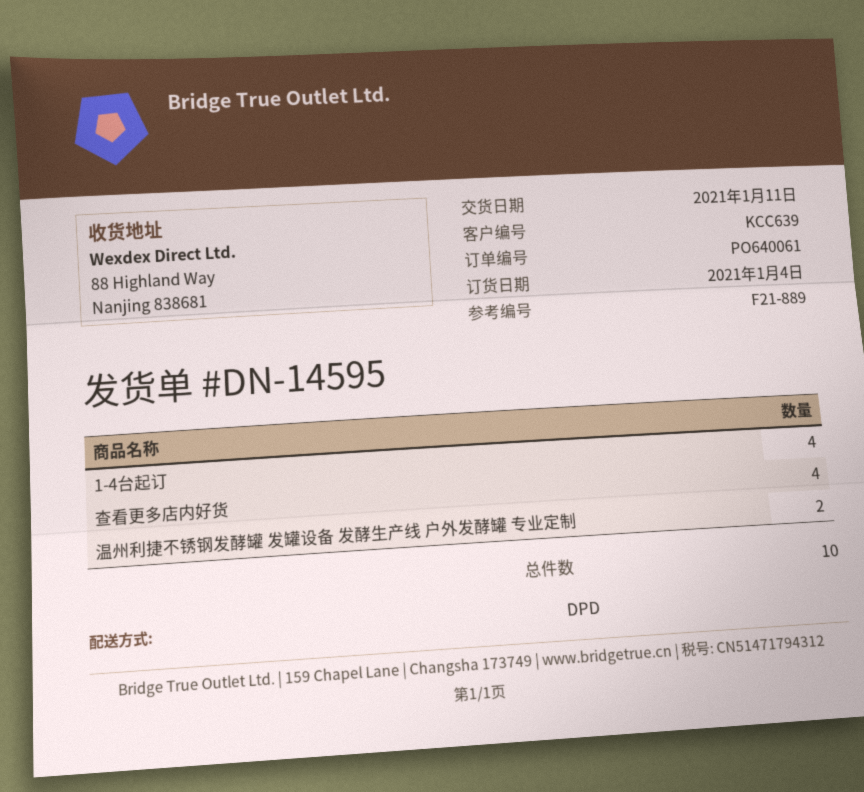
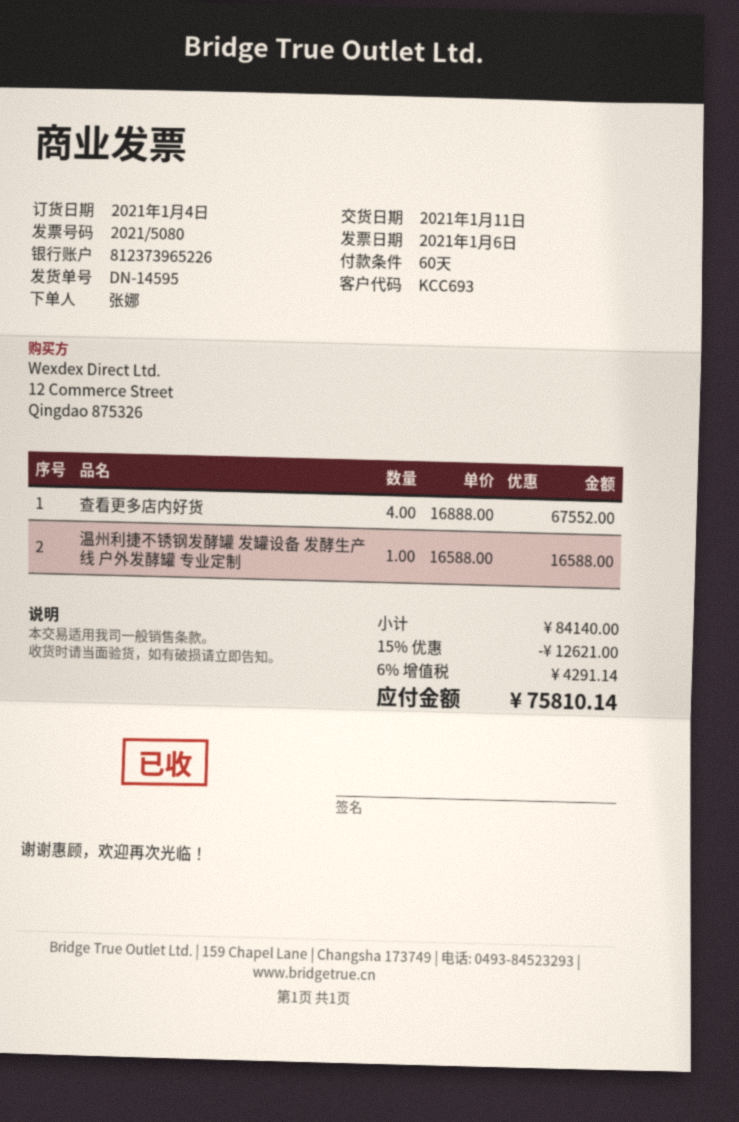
customer number: KCC639 -> KCC693
1-4台起订: 4 -> none
温州利捷不锈钢发酵罐 发罐设备 发酵生产线 户外发酵罐 专业定制: 2 -> 1

